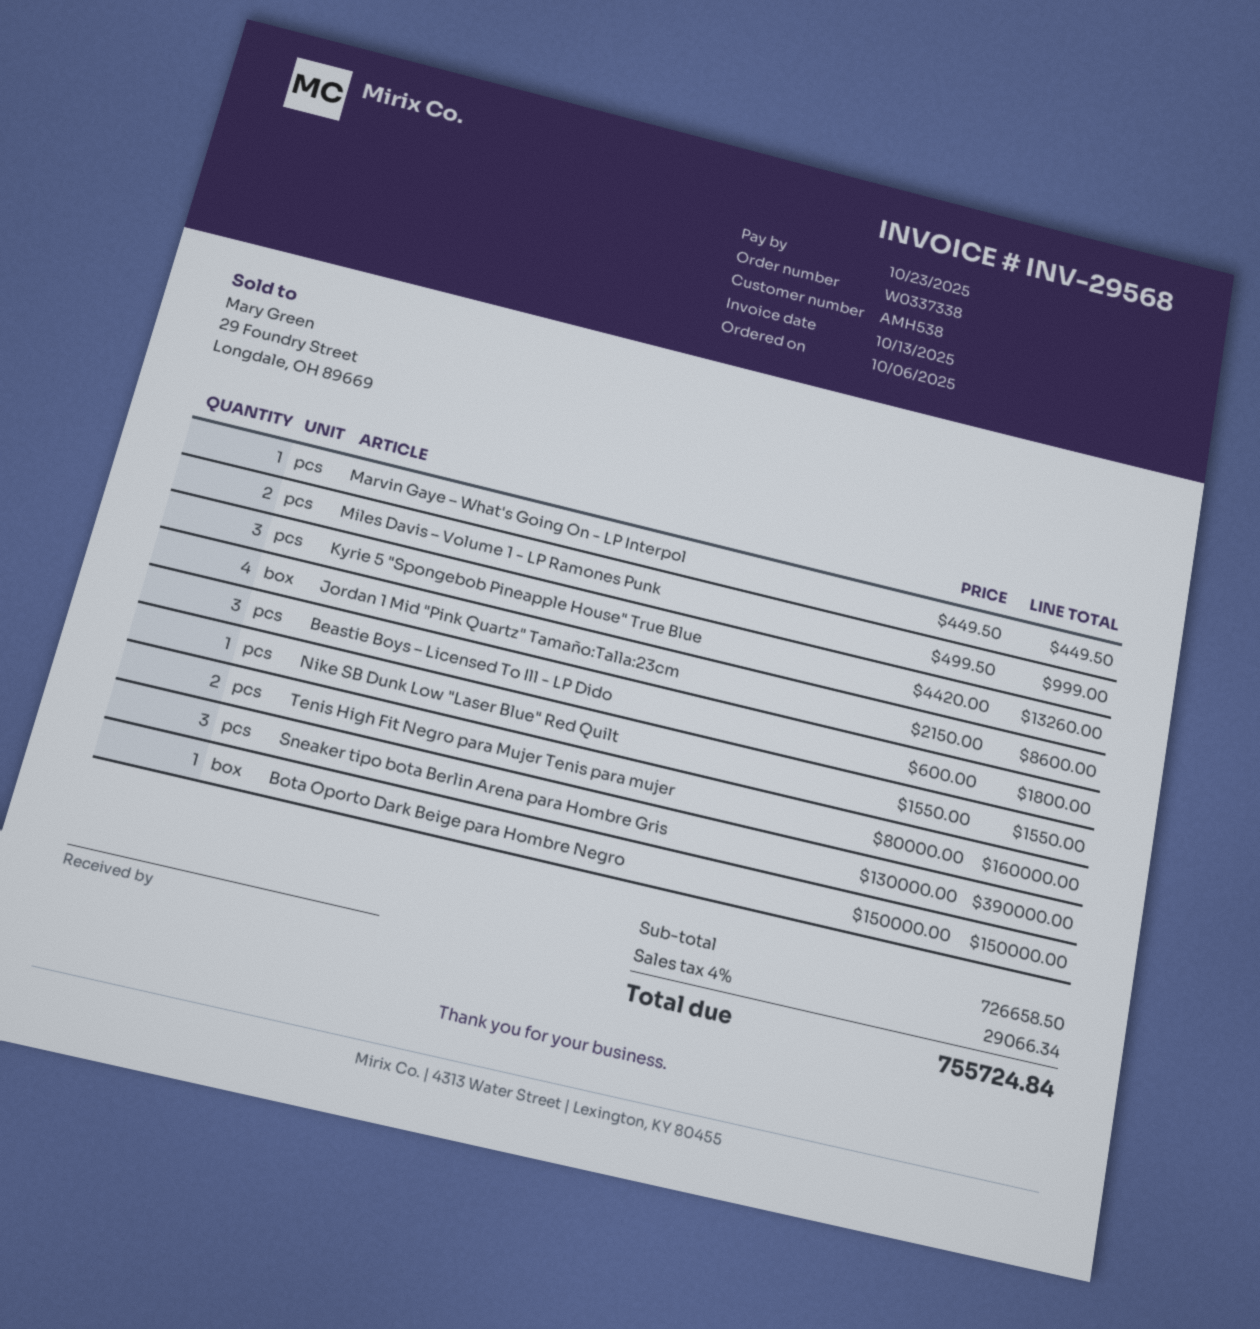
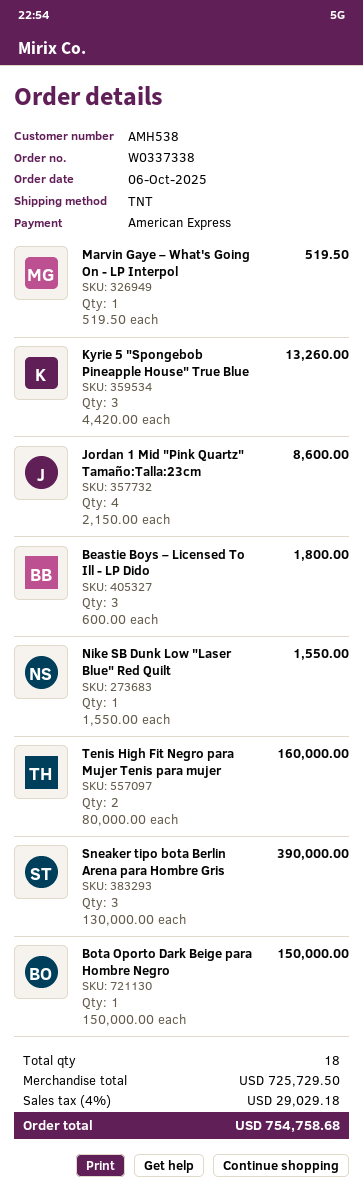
Marvin Gaye – What's Going On - LP Interpol: 1 x 449.50 = 449.50 -> 1 x 519.50 = 519.50
Miles Davis – Volume 1 - LP Ramones Punk: 2 x 499.50 = 999.00 -> none
subtotal: 726658.50 -> 725729.50
tax: 4% = 29066.34 -> 4% = 29029.18
total: 755724.84 -> 754758.68

